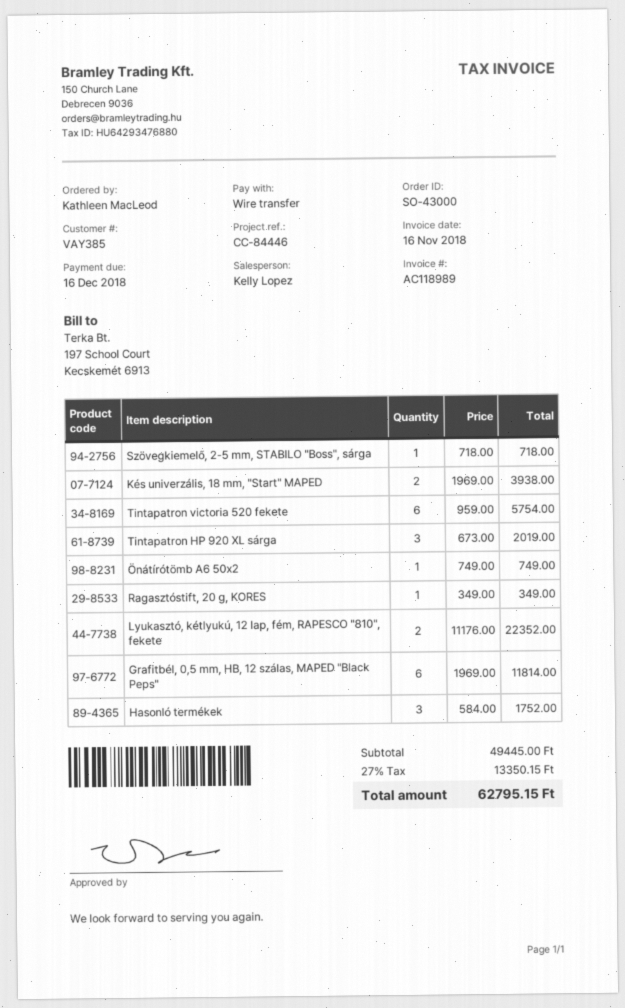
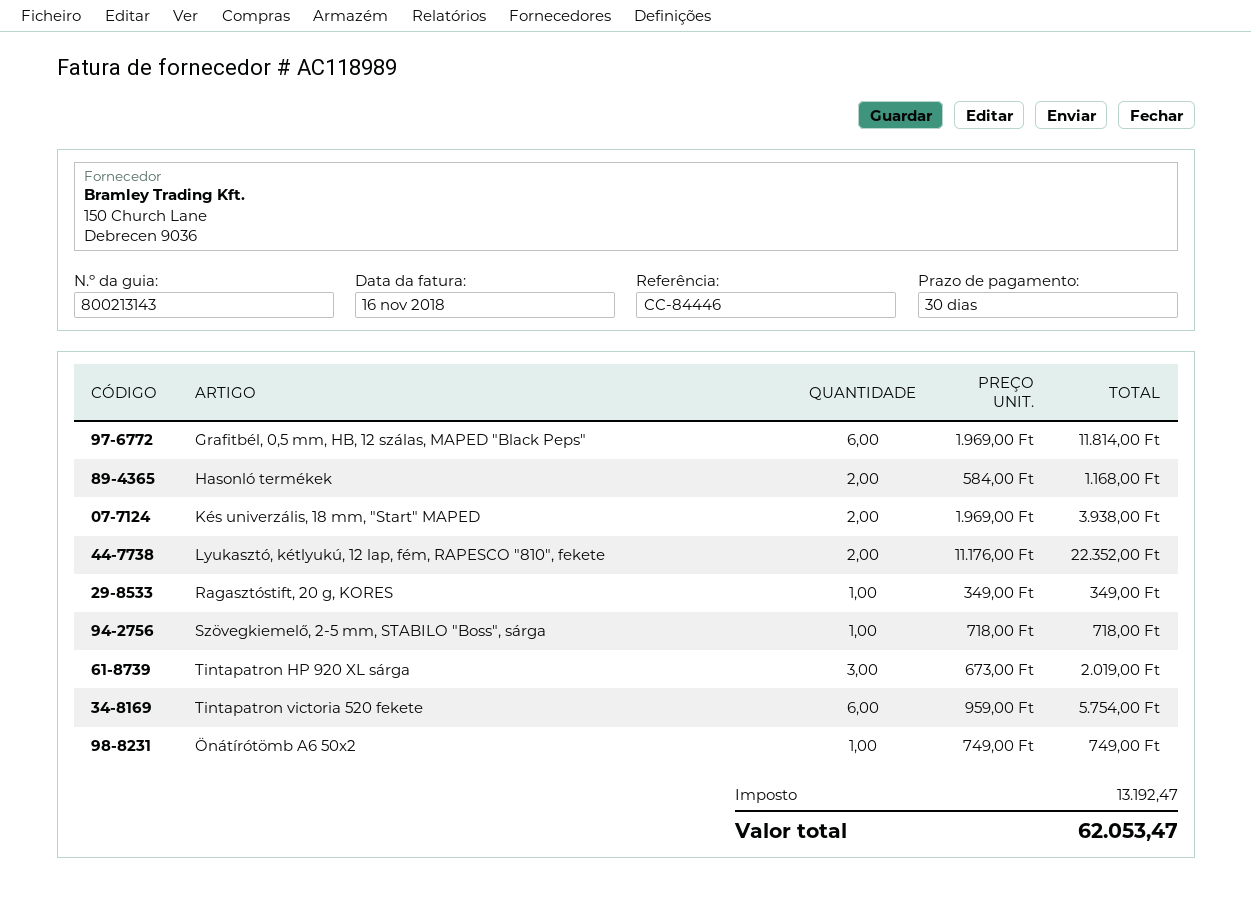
Hasonló termékek: 3 x 584.00 = 1752.00 -> 2 x 584.00 = 1168.00
tax: 13350.15 -> 13192.47
total: 62795.15 -> 62053.47

